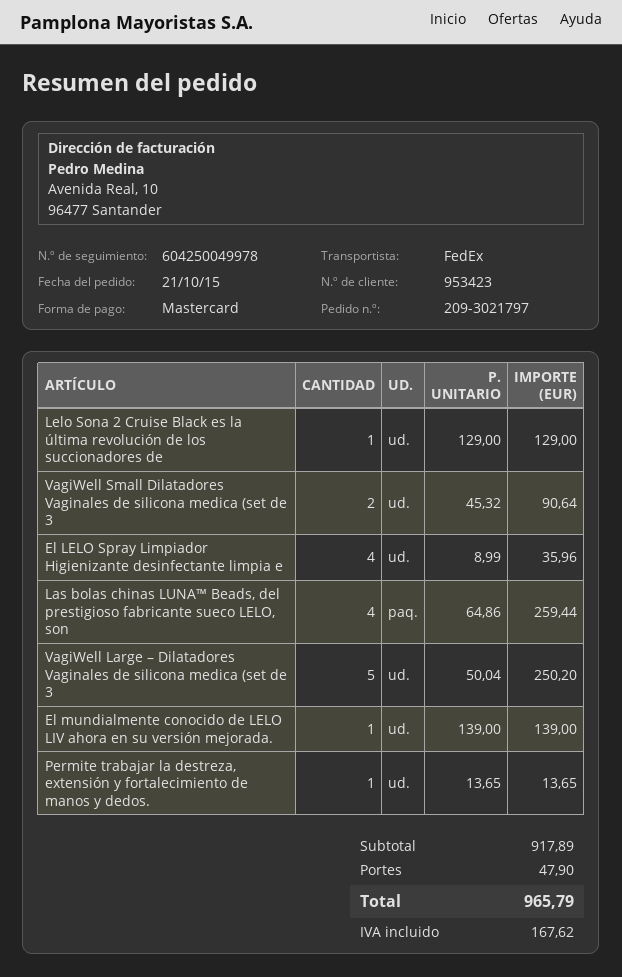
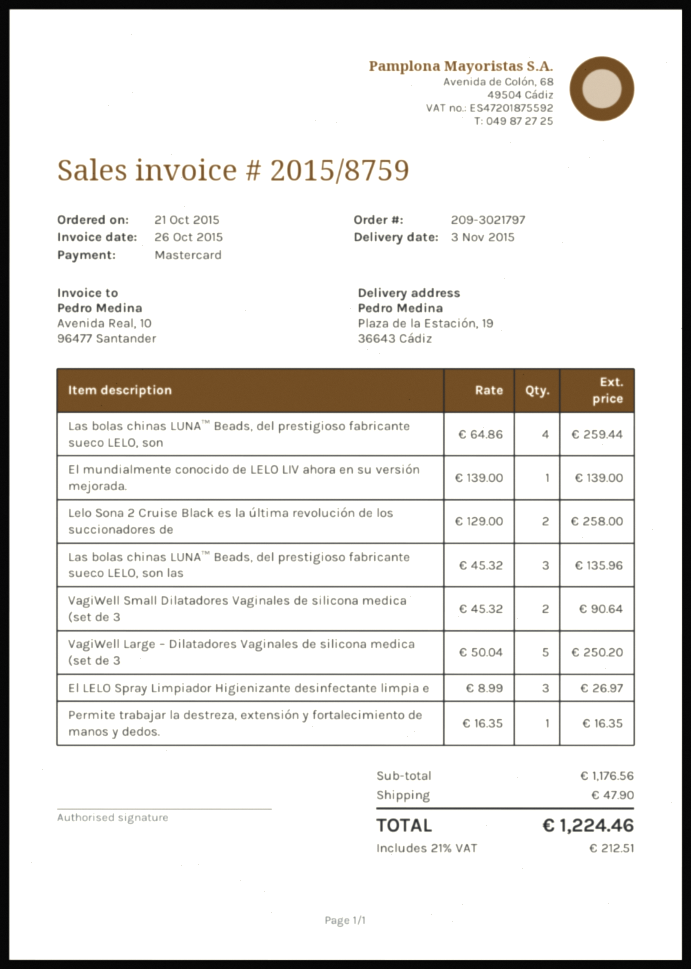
Lelo Sona 2 Cruise Black es la última revolución de los succionadores de: 1 x 129.00 = 129.00 -> 2 x 129.00 = 258.00
El LELO Spray Limpiador Higienizante desinfectante limpia e: 4 x 8.99 = 35.96 -> 3 x 8.99 = 26.97
Permite trabajar la destreza, extensión y fortalecimiento de manos y dedos.: 1 x 13.65 = 13.65 -> 1 x 16.35 = 16.35
Las bolas chinas LUNA™ Beads, del prestigioso fabricante sueco LELO, son las: none -> 3 x 45.32 = 135.96
subtotal: 917.89 -> 1176.56
tax: 167.62 -> 212.51
total: 965.79 -> 1224.46

